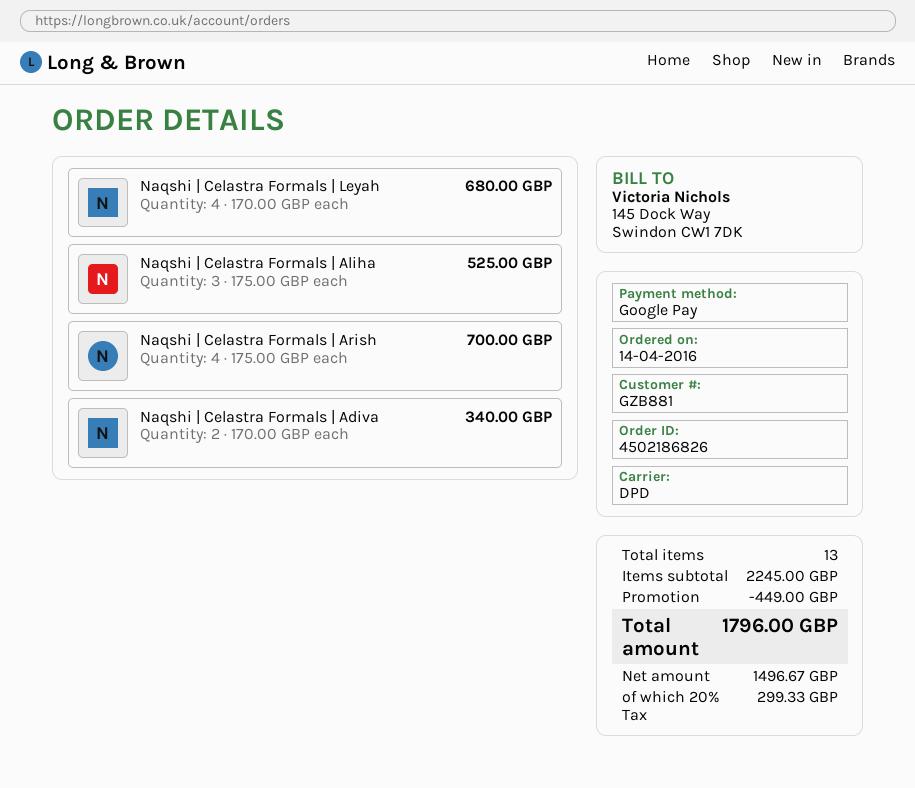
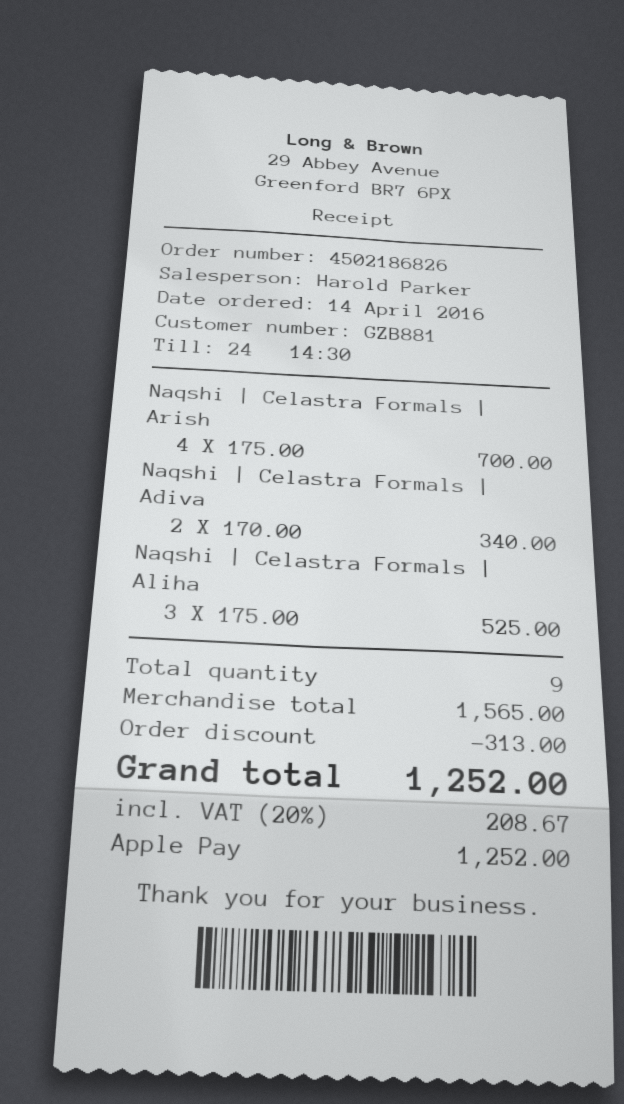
payment method: Google Pay -> Apple Pay
Naqshi | Celastra Formals | Leyah: 4 x 170.00 = 680.00 -> none
total quantity: 13 -> 9
subtotal: 2245.00 -> 1565.00
discount: 449.00 -> 313.00
tax: 20% = 299.33 -> 20% = 208.67
total: 1796.00 -> 1252.00

